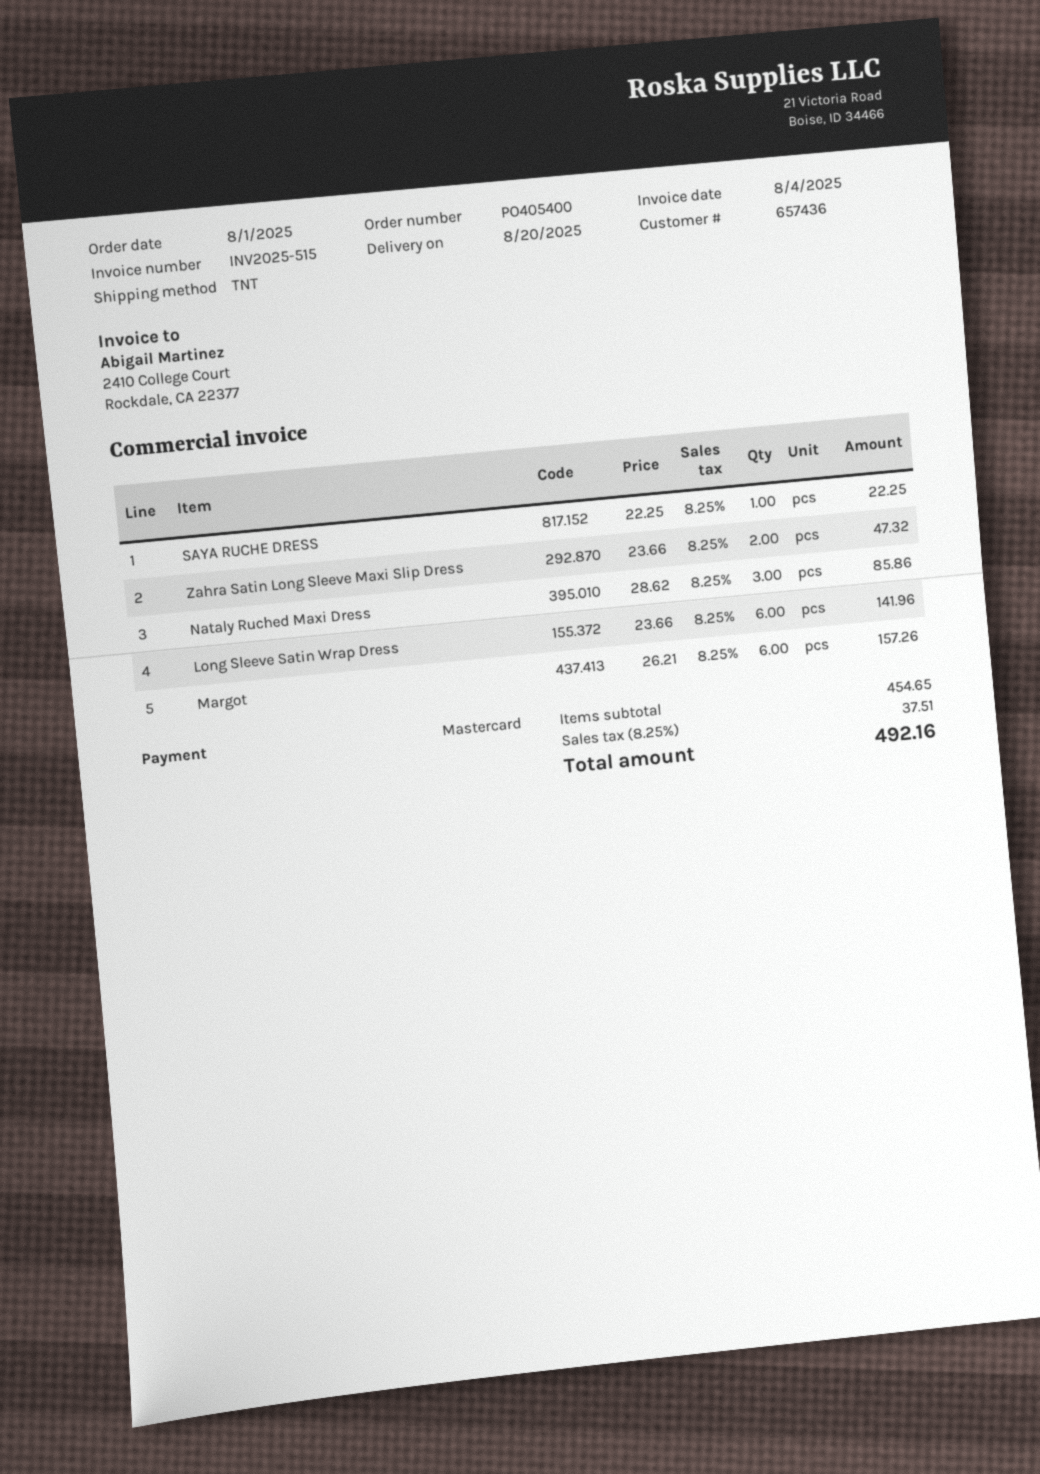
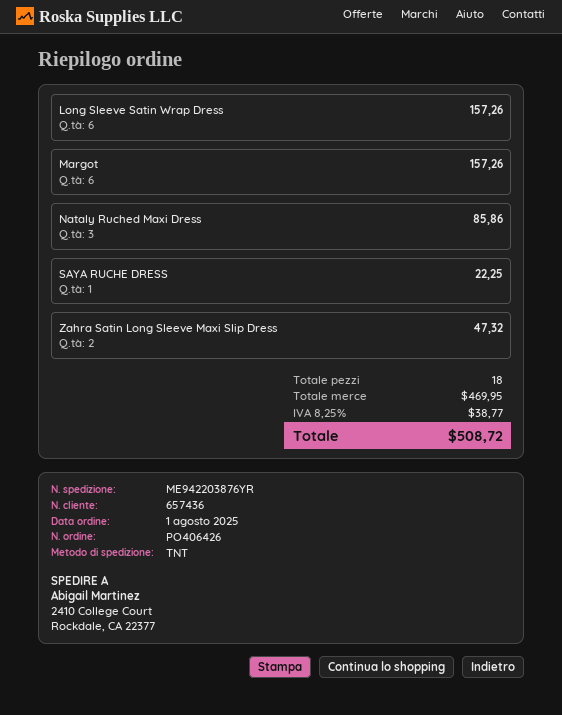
order number: PO405400 -> PO406426
Long Sleeve Satin Wrap Dress: 6 for 141.96 -> 6 for 157.26
subtotal: 454.65 -> 469.95
tax: 8.25% = 37.51 -> 8.25% = 38.77
total: 492.16 -> 508.72

